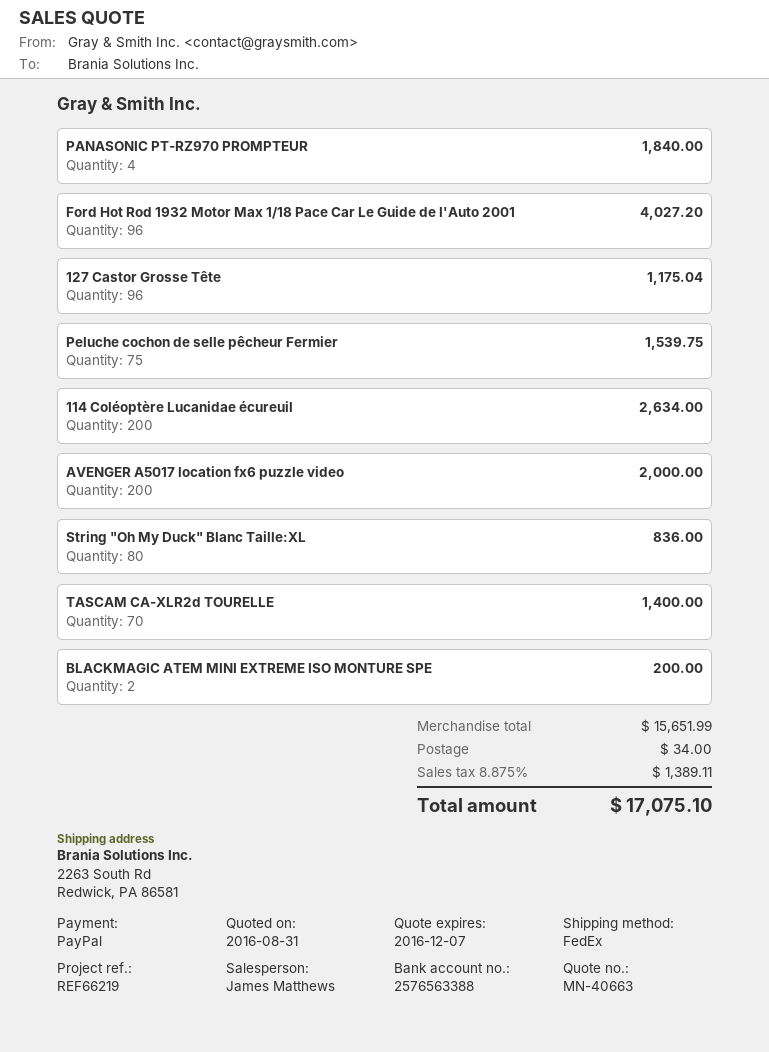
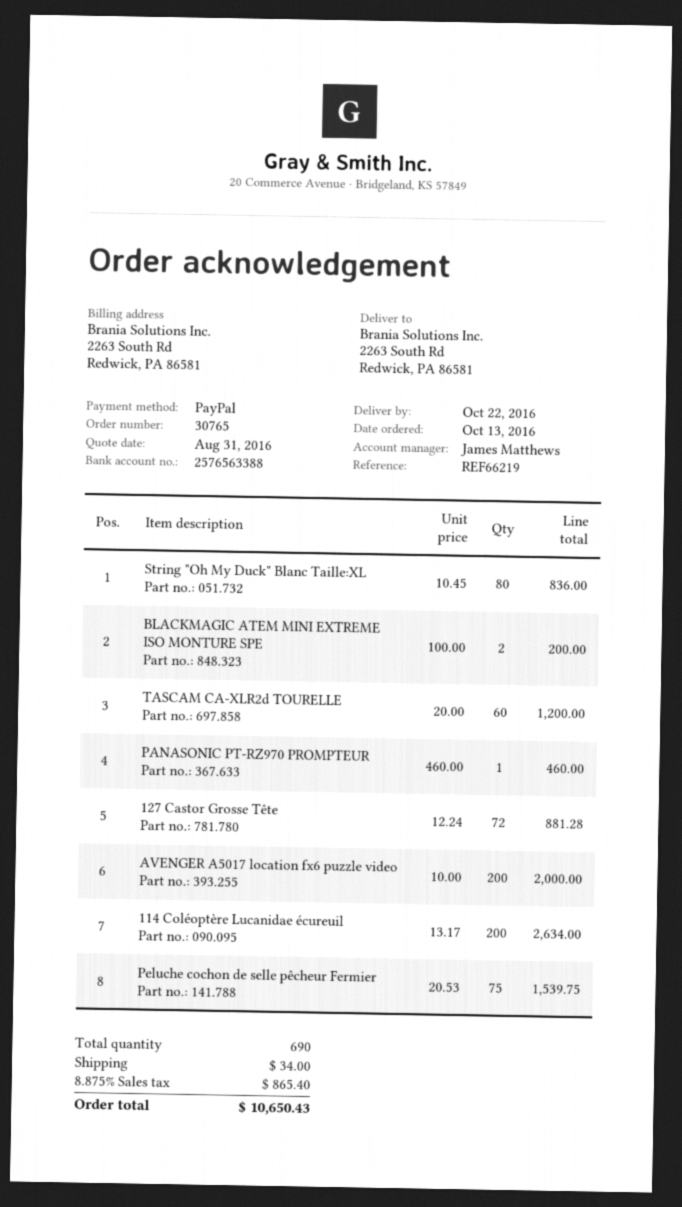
PANASONIC PT-RZ970 PROMPTEUR: 4 for 1840.00 -> 1 for 460.00
Ford Hot Rod 1932 Motor Max 1/18 Pace Car Le Guide de l'Auto 2001: 96 for 4027.20 -> none
127 Castor Grosse Tête: 96 for 1175.04 -> 72 for 881.28
TASCAM CA-XLR2d TOURELLE: 70 for 1400.00 -> 60 for 1200.00
tax: 8.875% = 1389.11 -> 8.875% = 865.40
total: 17075.10 -> 10650.43

